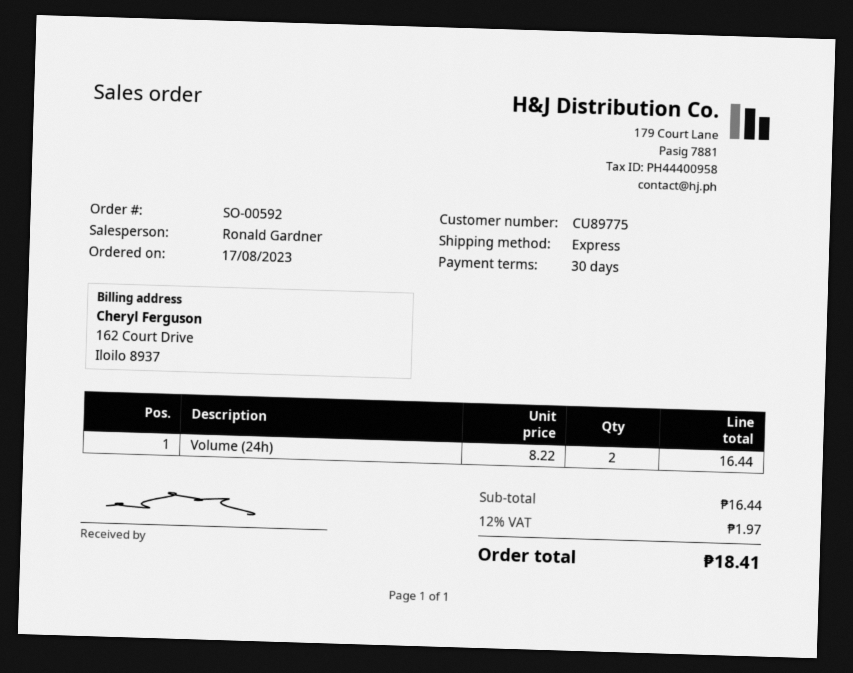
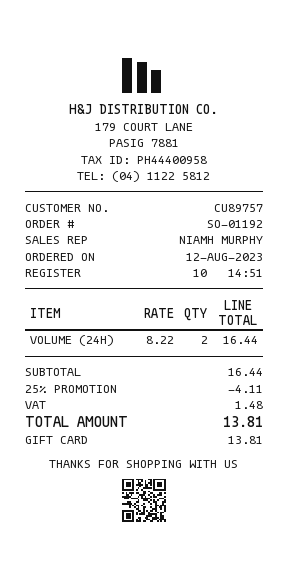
order number: SO-00592 -> SO-01192
order date: 2023-08-17 -> 2023-08-12
customer number: CU89775 -> CU89757
sales rep: Ronald Gardner -> NIAMH MURPHY
discount: none -> 25% = 4.11
tax: 1.97 -> 1.48
total: 18.41 -> 13.81

